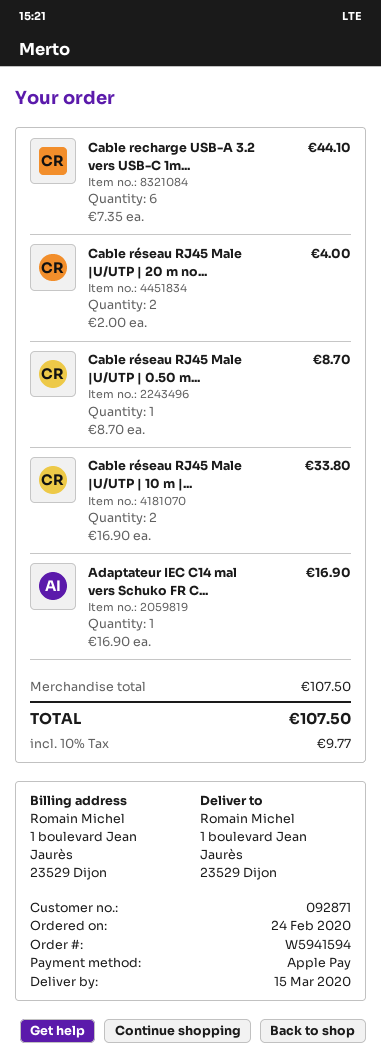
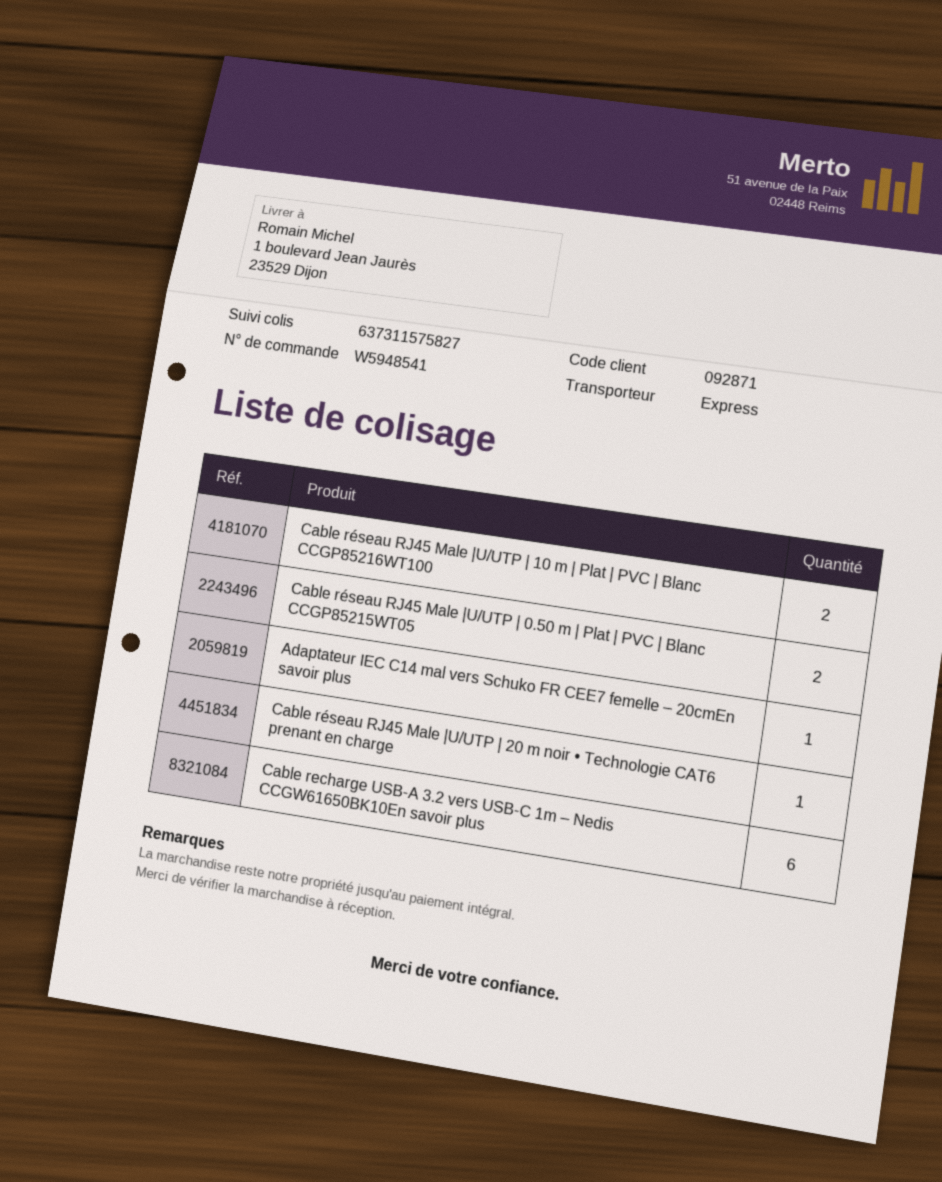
order number: W5941594 -> W5948541
Cable réseau RJ45 Male |U/UTP | 20 m no...: 2 -> 1
Cable réseau RJ45 Male |U/UTP | 0.50 m...: 1 -> 2

